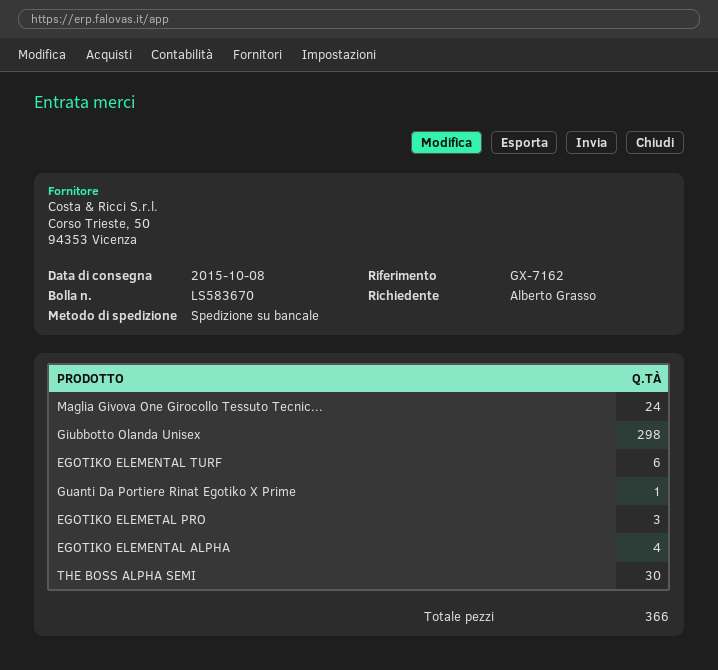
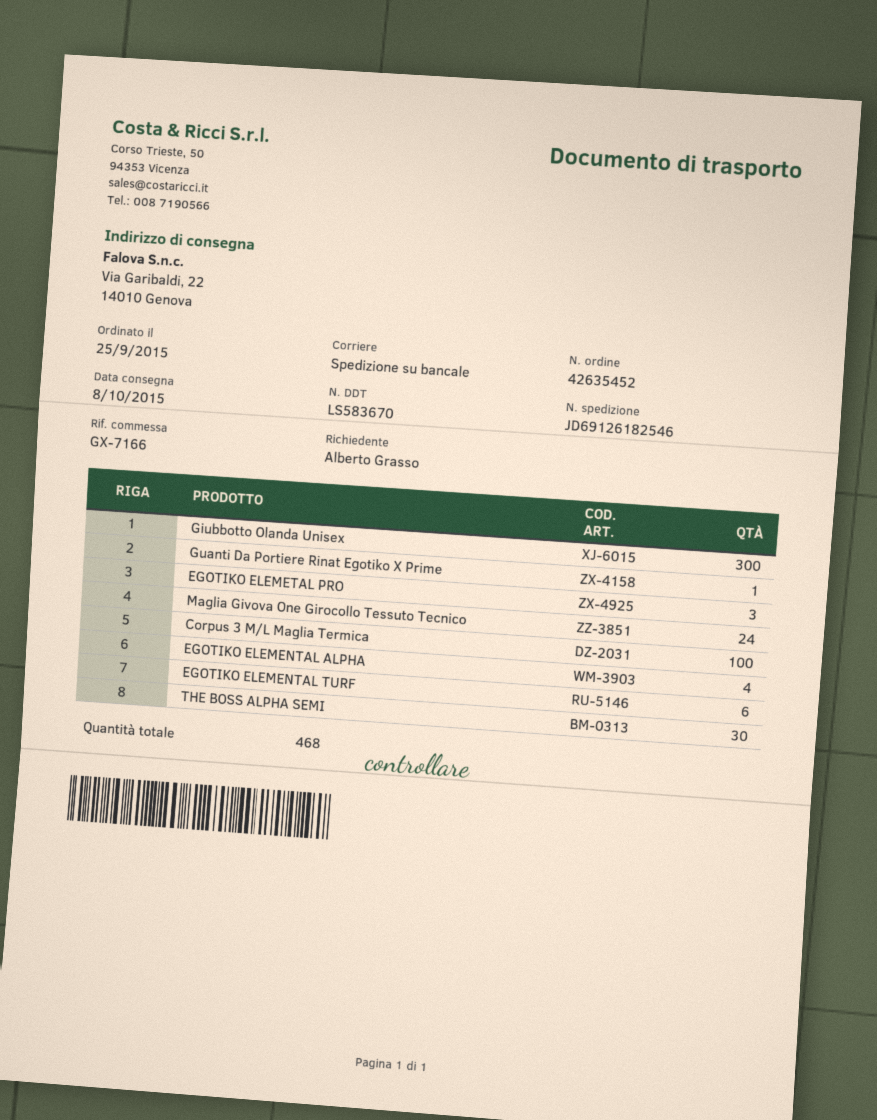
reference: GX-7162 -> GX-7166
Giubbotto Olanda Unisex: 298 -> 300
Corpus 3 M/L Maglia Termica: none -> 100
total quantity: 366 -> 468

